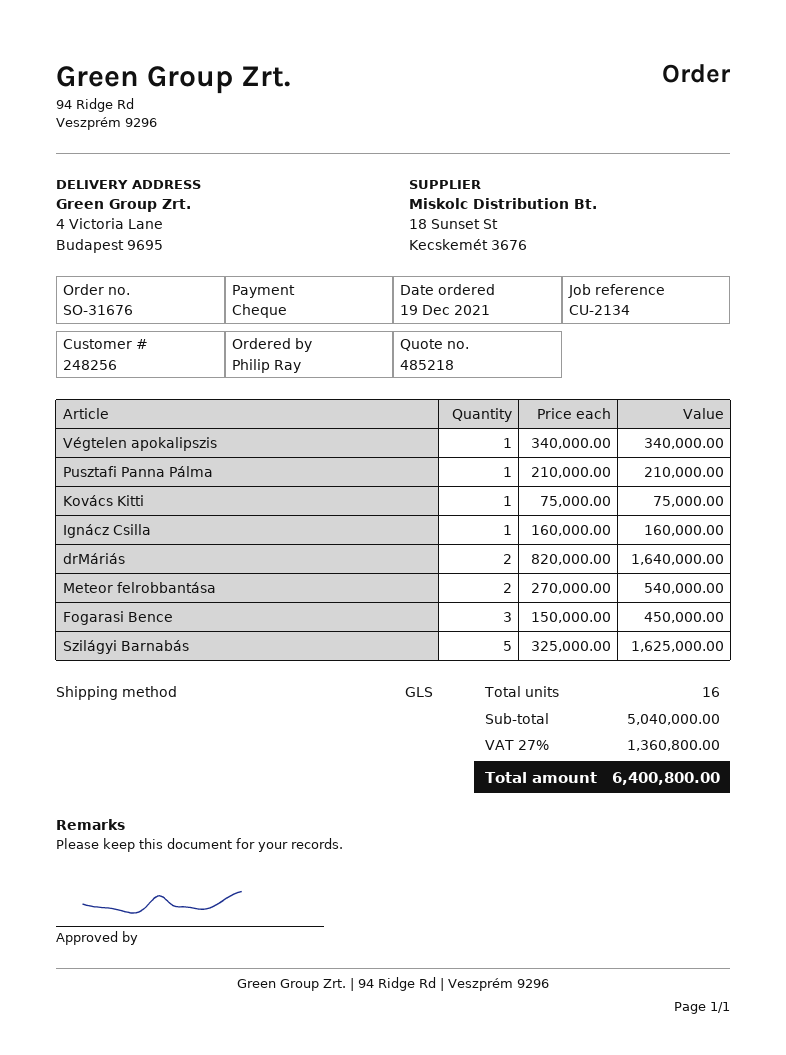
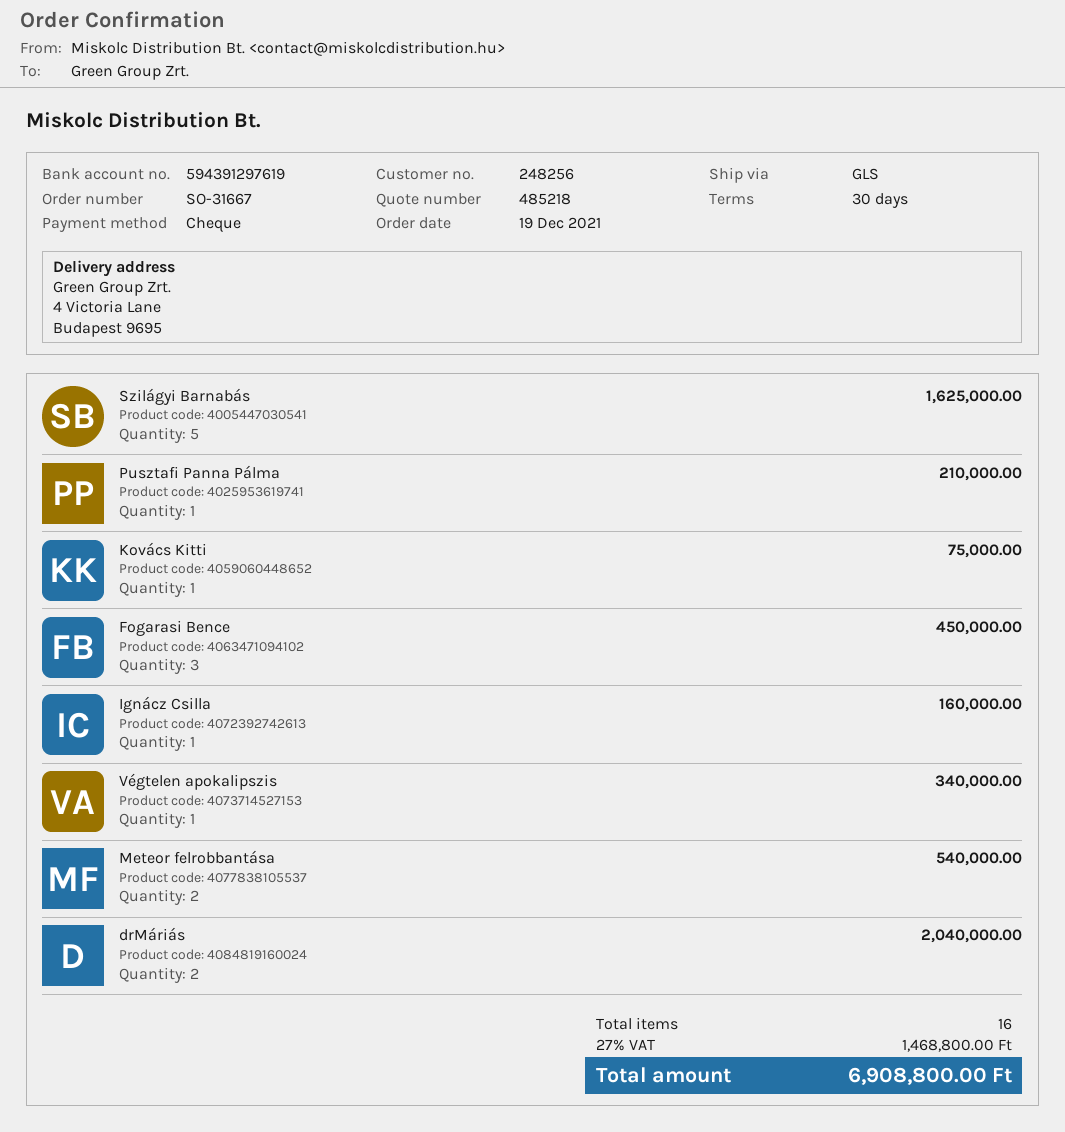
order number: SO-31676 -> SO-31667
drMáriás: 2 for 1640000.00 -> 2 for 2040000.00
tax: 27% = 1360800.00 -> 27% = 1468800.00
total: 6400800.00 -> 6908800.00

